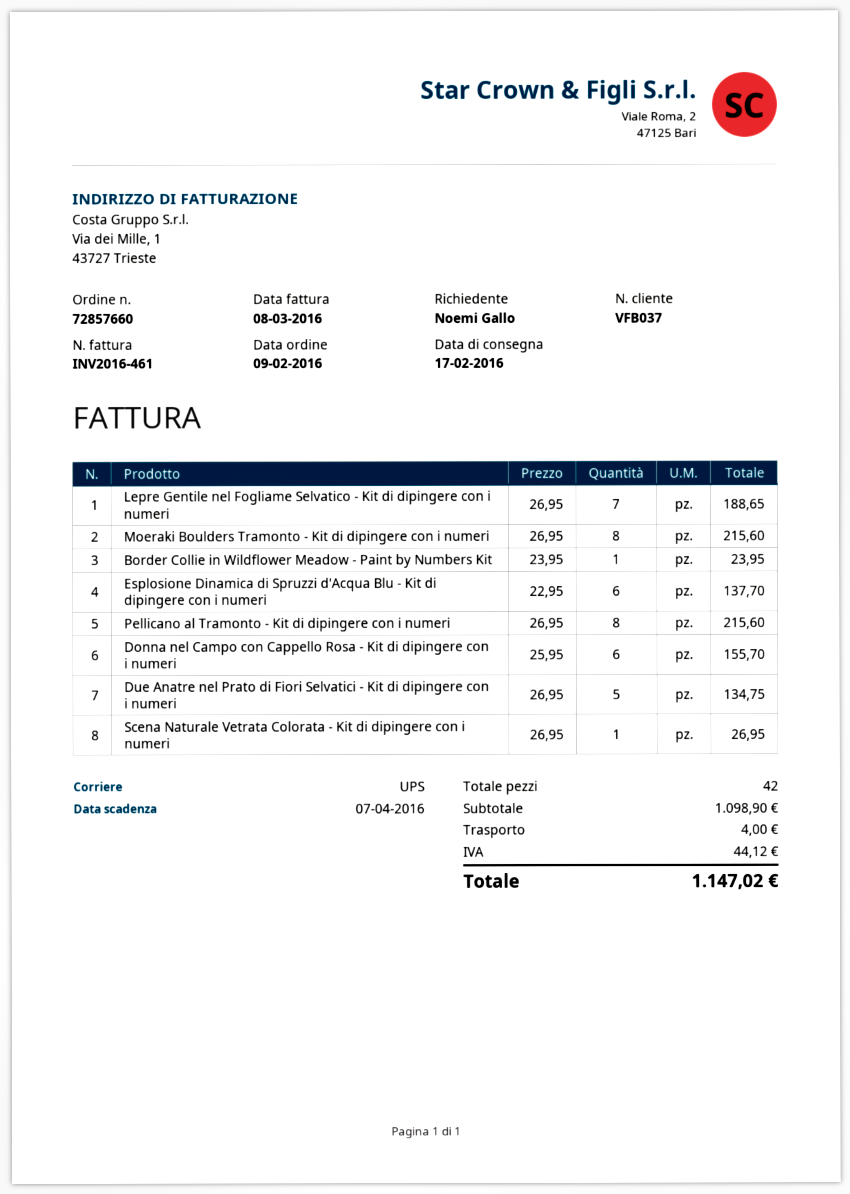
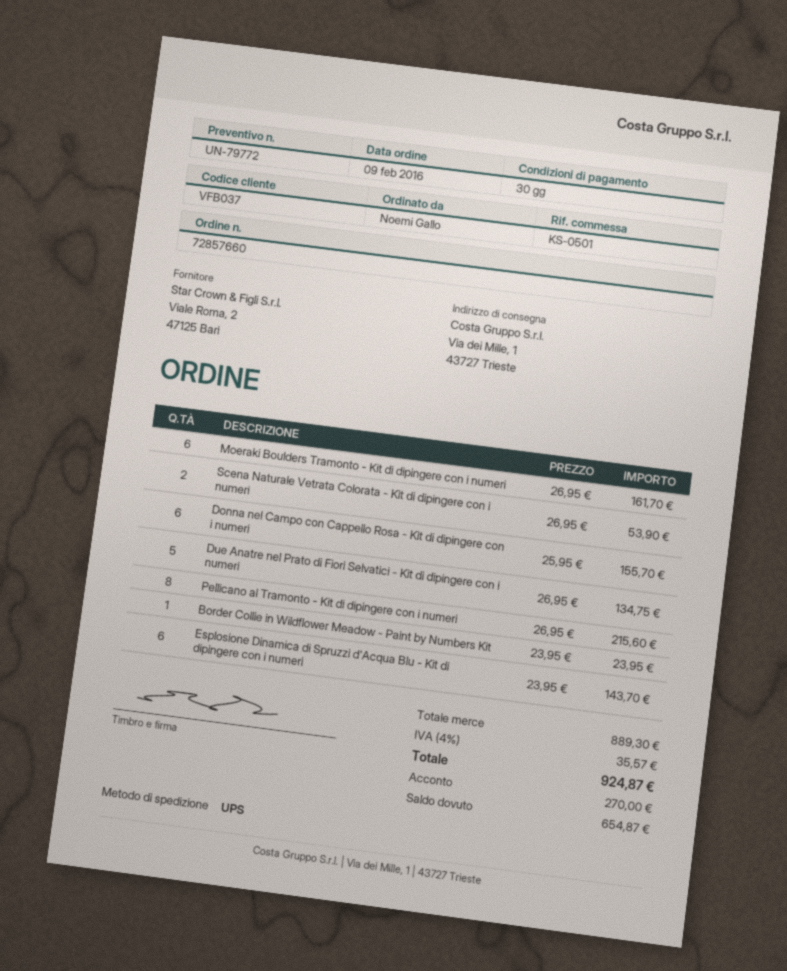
Lepre Gentile nel Fogliame Selvatico - Kit di dipingere con i numeri: 7 x 26.95 = 188.65 -> none
Moeraki Boulders Tramonto - Kit di dipingere con i numeri: 8 x 26.95 = 215.60 -> 6 x 26.95 = 161.70
Esplosione Dinamica di Spruzzi d'Acqua Blu - Kit di dipingere con i numeri: 6 x 22.95 = 137.70 -> 6 x 23.95 = 143.70
Scena Naturale Vetrata Colorata - Kit di dipingere con i numeri: 1 x 26.95 = 26.95 -> 2 x 26.95 = 53.90
subtotal: 1098.90 -> 889.30
shipping: 4.00 -> none
tax: 44.12 -> 35.57
total: 1147.02 -> 924.87

